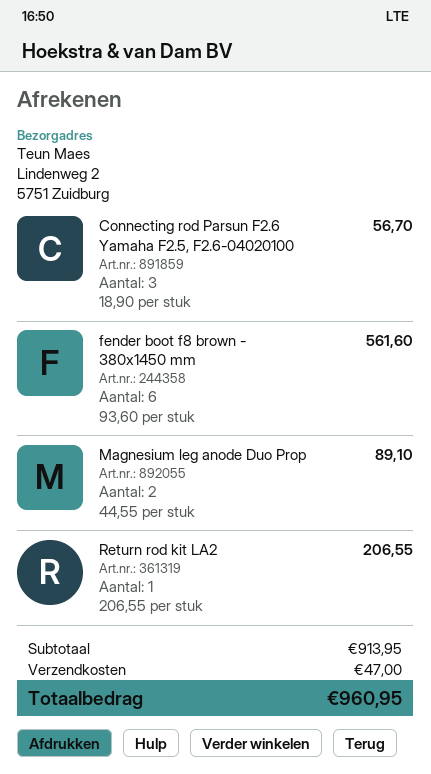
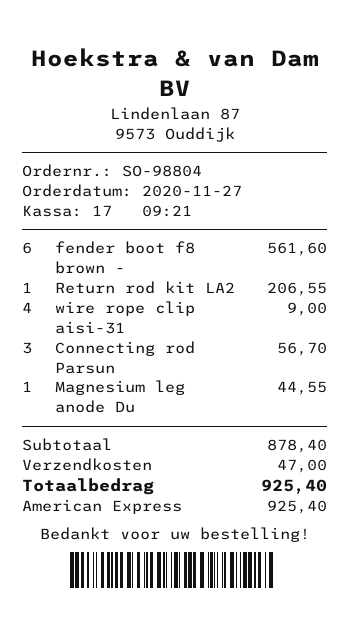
Magnesium leg anode Duo Prop: 2 for 89.10 -> 1 for 44.55
wire rope clip aisi-31: none -> 4 for 9.00
subtotal: 913.95 -> 878.40
total: 960.95 -> 925.40

